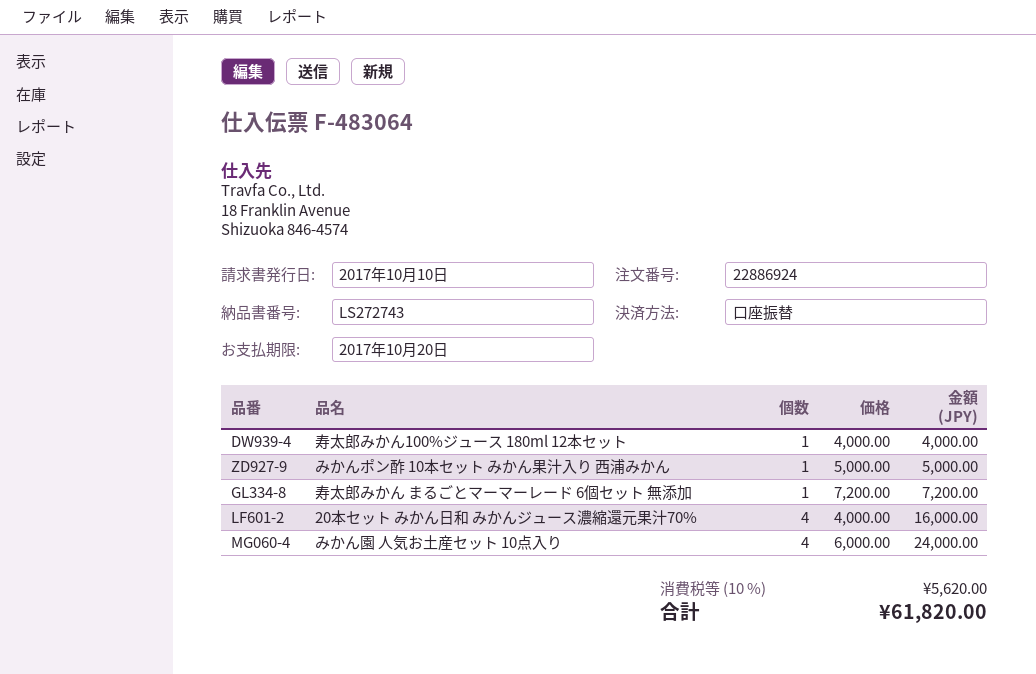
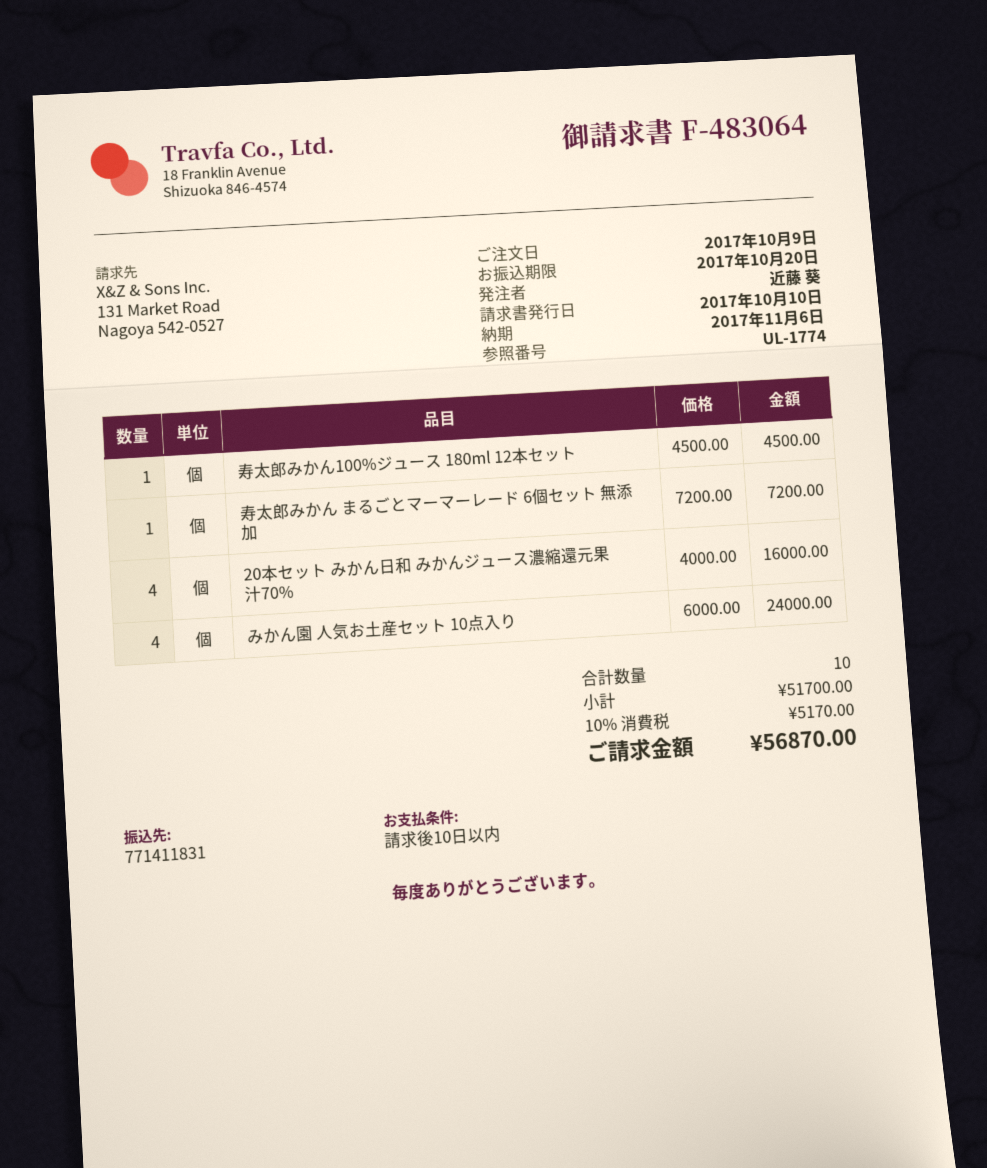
寿太郎みかん100%ジュース 180ml 12本セット: 1 x 4000.00 = 4000.00 -> 1 x 4500.00 = 4500.00
みかんポン酢 10本セット みかん果汁入り 西浦みかん: 1 x 5000.00 = 5000.00 -> none
tax: 10% = 5620.00 -> 10% = 5170.00
total: 61820.00 -> 56870.00

